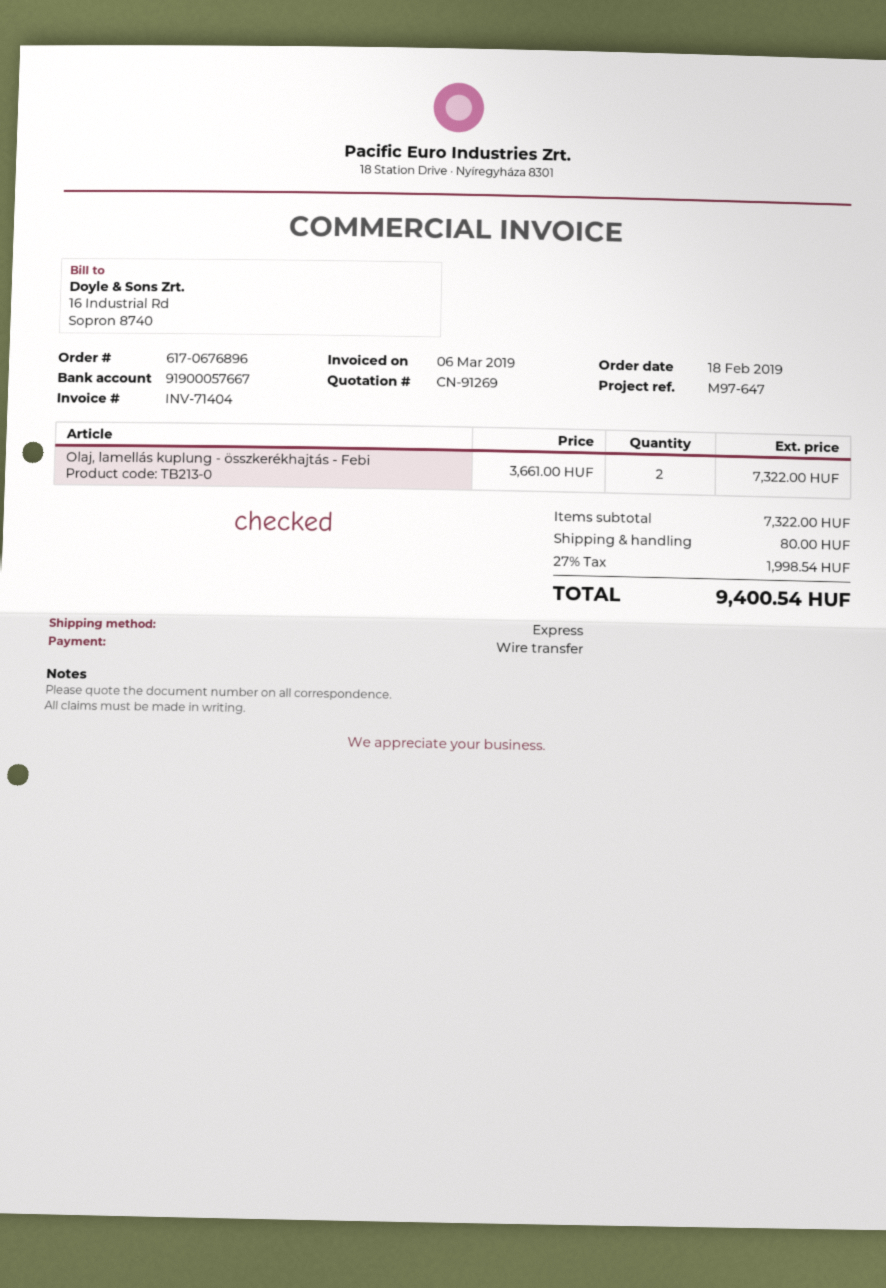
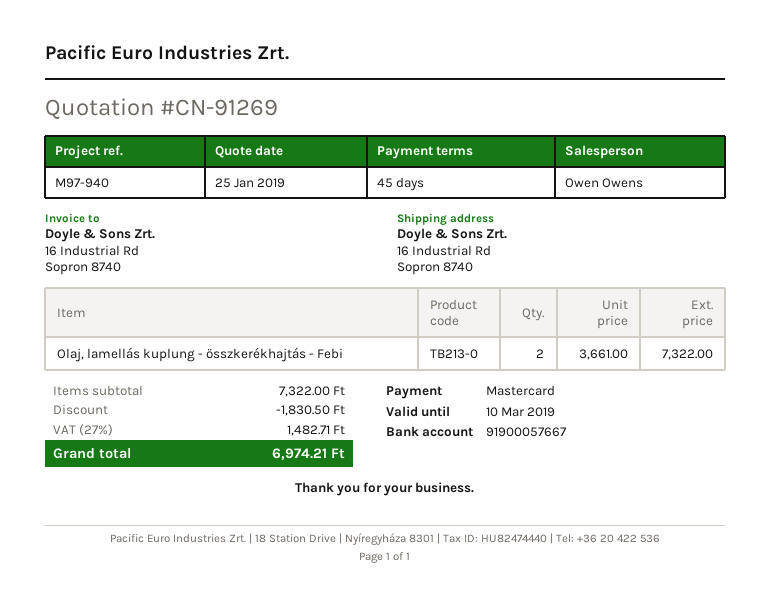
reference: M97-647 -> M97-940
payment method: bank transfer -> Mastercard
discount: none -> 1830.50
shipping: 80.00 -> none
tax: 27% = 1998.54 -> 27% = 1482.71
total: 9400.54 -> 6974.21

